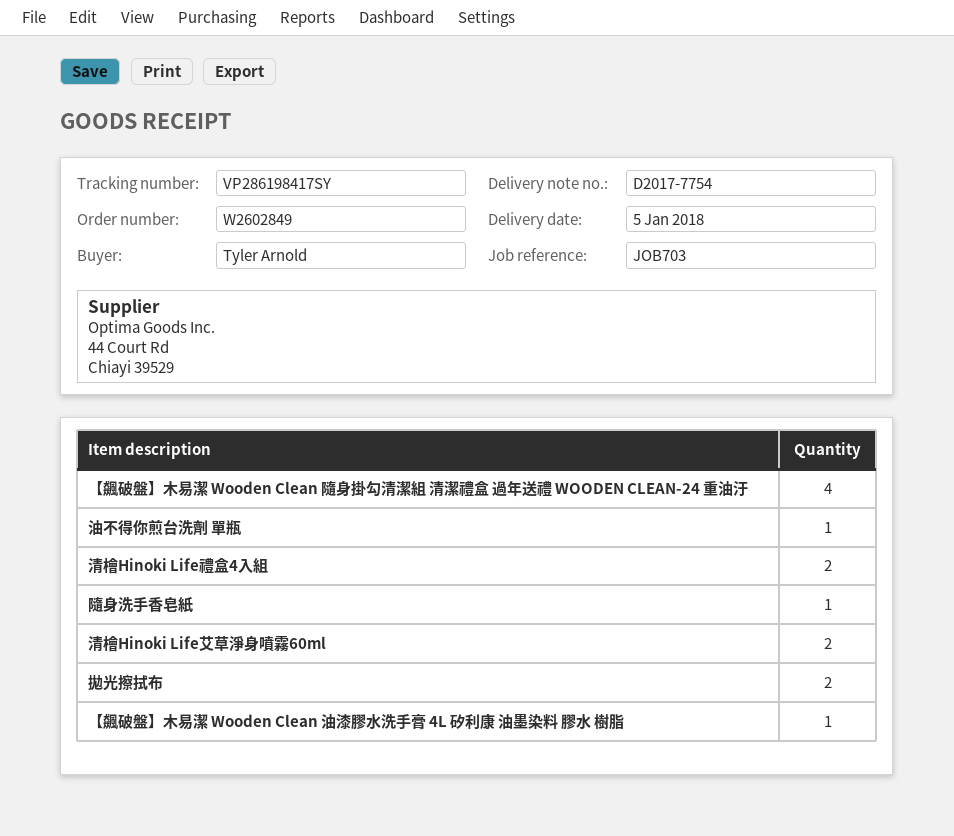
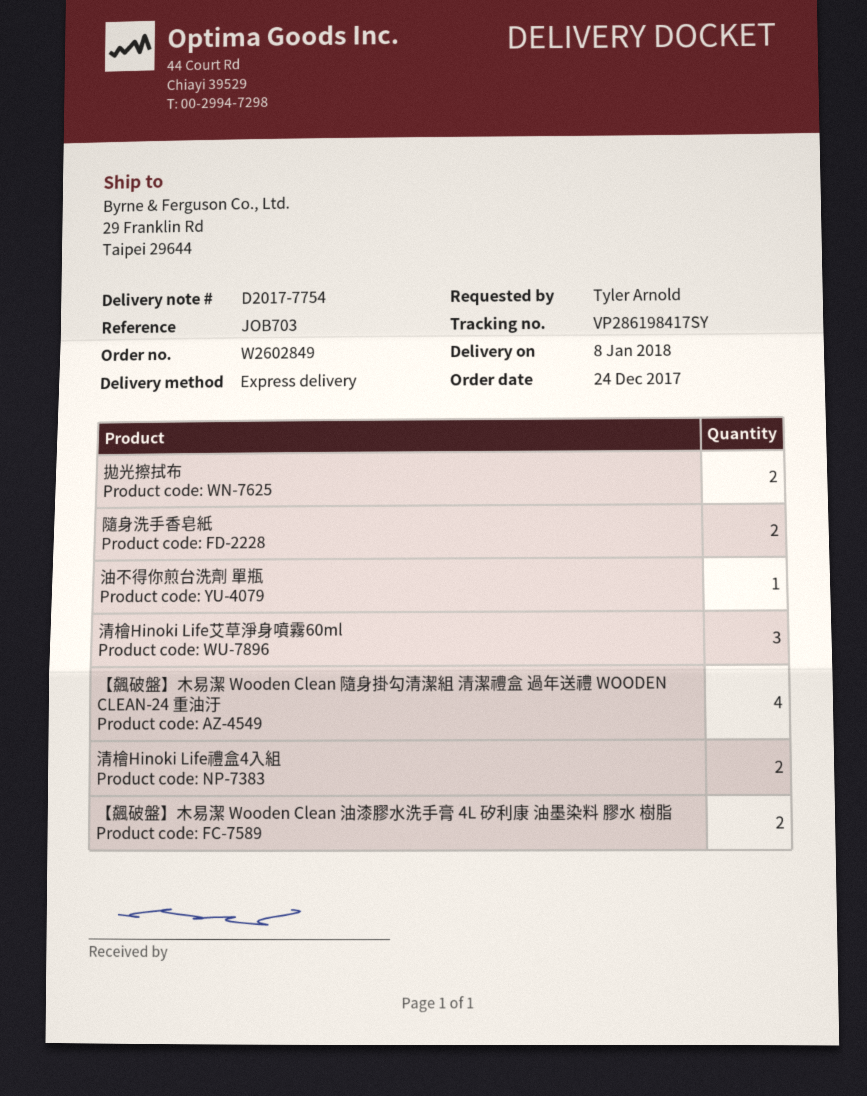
delivery date: 2018-01-05 -> 2018-01-08
隨身洗手香皂紙: 1 -> 2
清檜Hinoki Life艾草淨身噴霧60ml: 2 -> 3
【飆破盤】木易潔 Wooden Clean 油漆膠水洗手膏 4L 矽利康 油墨染料 膠水 樹脂: 1 -> 2

